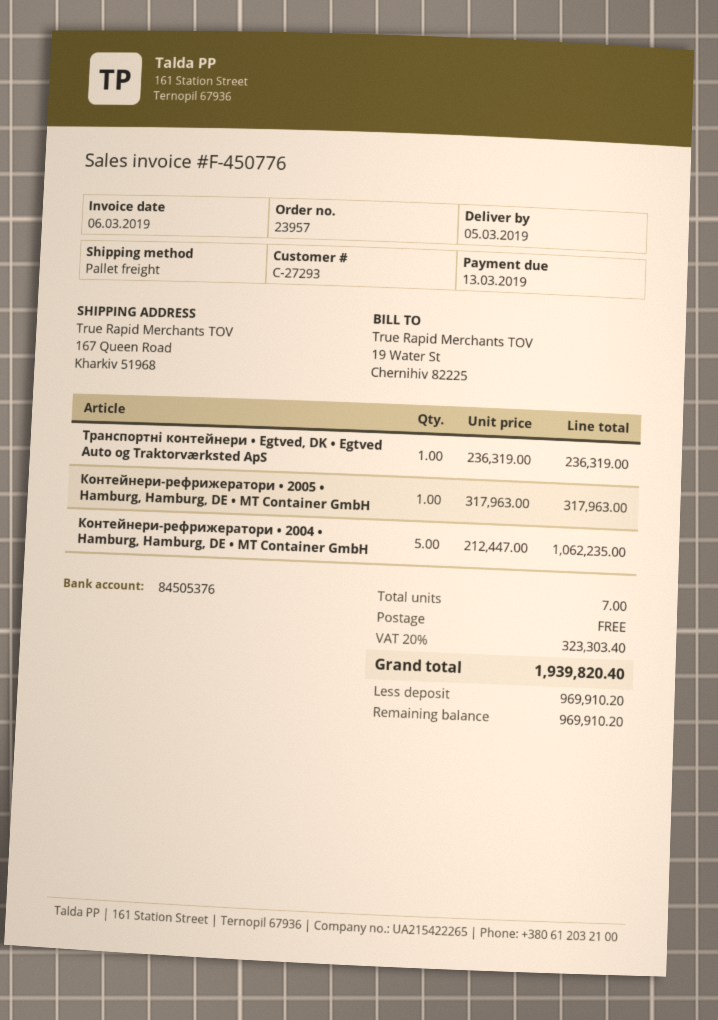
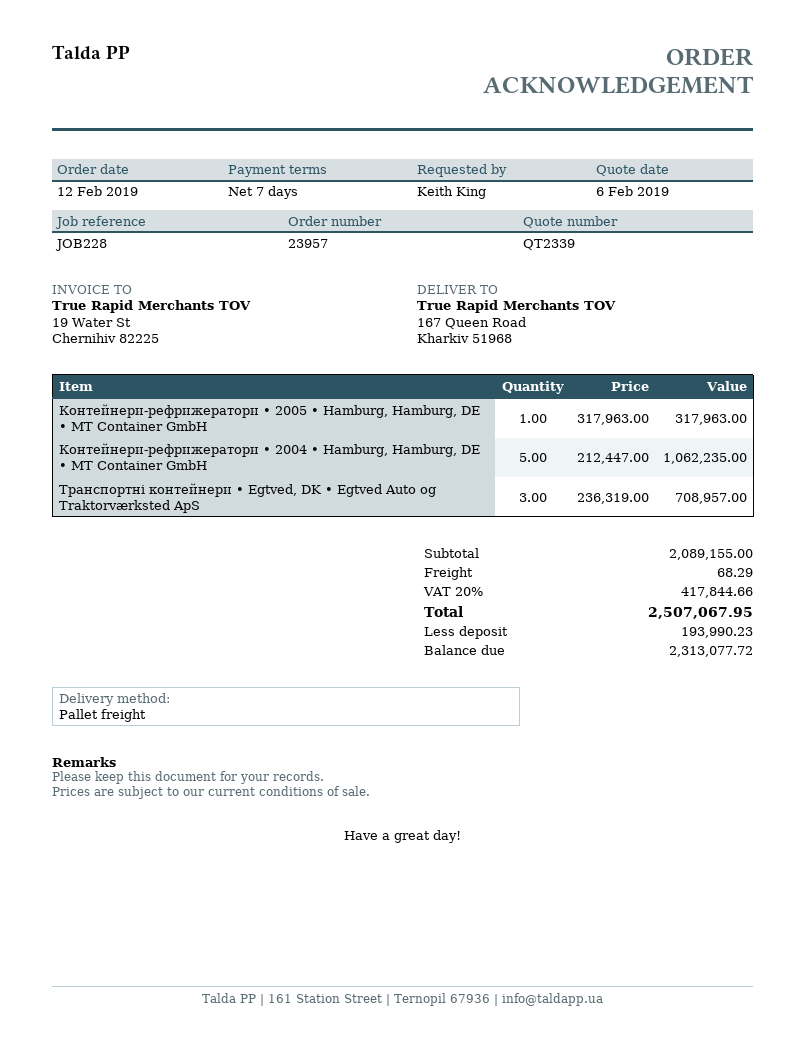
Транспортні контейнери • Egtved, DK • Egtved Auto og Traktorværksted ApS: 1 x 236319.00 = 236319.00 -> 3 x 236319.00 = 708957.00
shipping: 0.00 -> 68.29
tax: 20% = 323303.40 -> 20% = 417844.66
total: 1939820.40 -> 2507067.95
deposit: 969910.20 -> 193990.23
balance: 969910.20 -> 2313077.72

